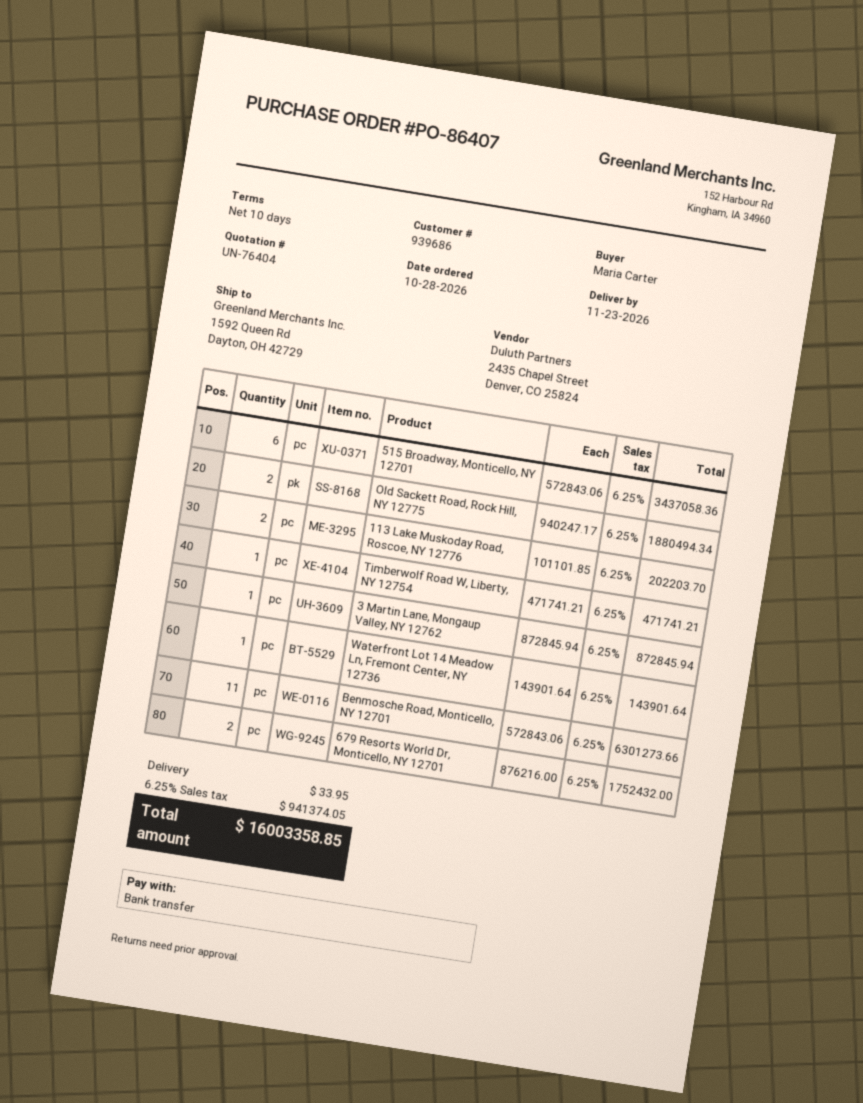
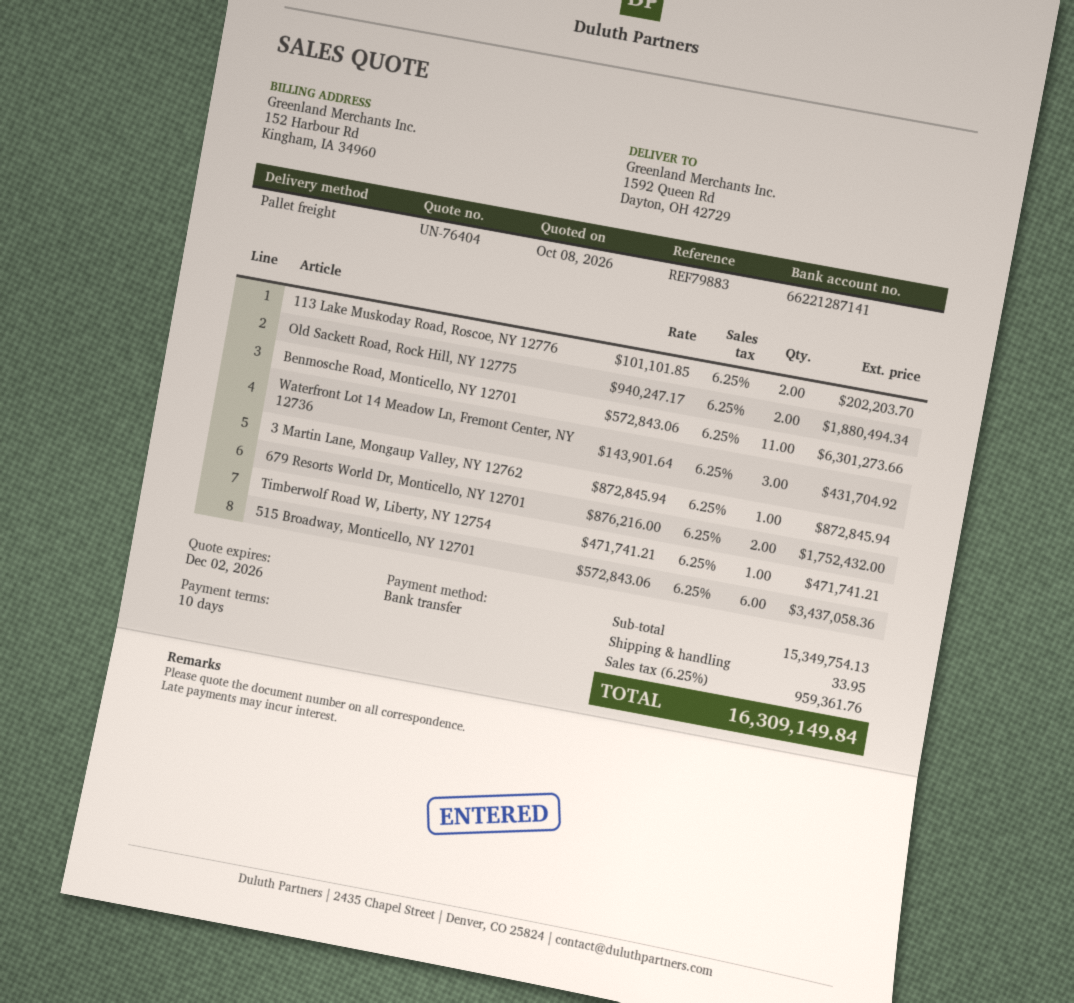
Waterfront Lot 14 Meadow Ln, Fremont Center, NY 12736: 1 x 143901.64 = 143901.64 -> 3 x 143901.64 = 431704.92
tax: 6.25% = 941374.05 -> 6.25% = 959361.76
total: 16003358.85 -> 16309149.84

